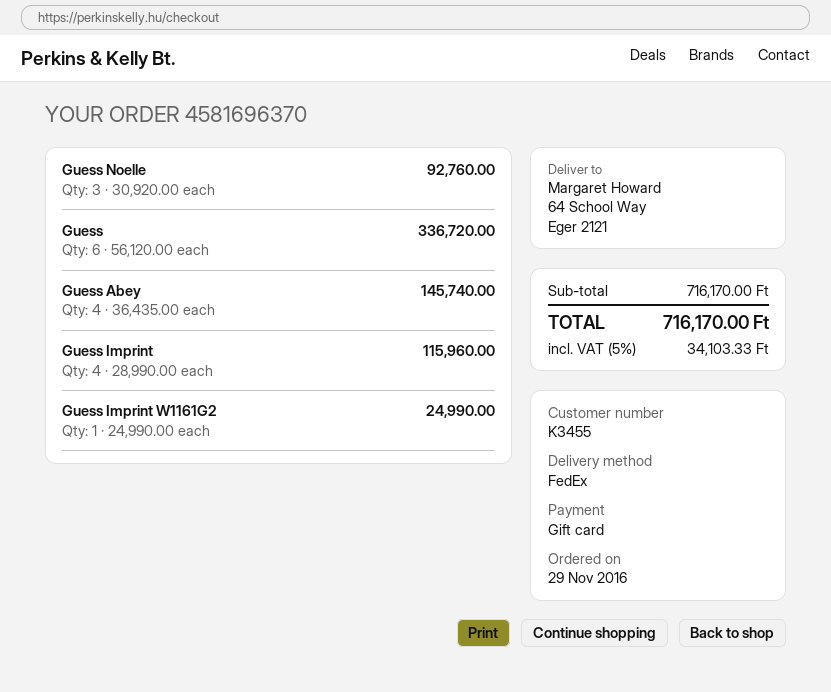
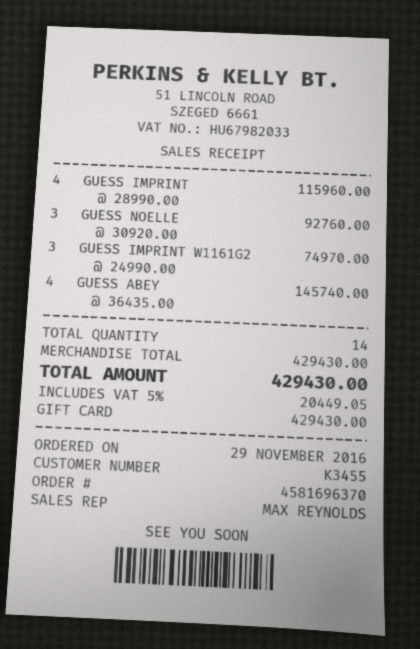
Guess: 6 x 56120.00 = 336720.00 -> none
Guess Imprint W1161G2: 1 x 24990.00 = 24990.00 -> 3 x 24990.00 = 74970.00
subtotal: 716170.00 -> 429430.00
tax: 5% = 34103.33 -> 5% = 20449.05
total: 716170.00 -> 429430.00

